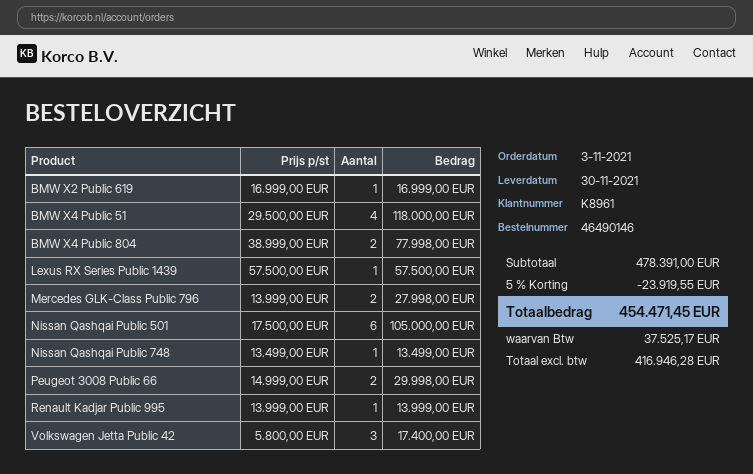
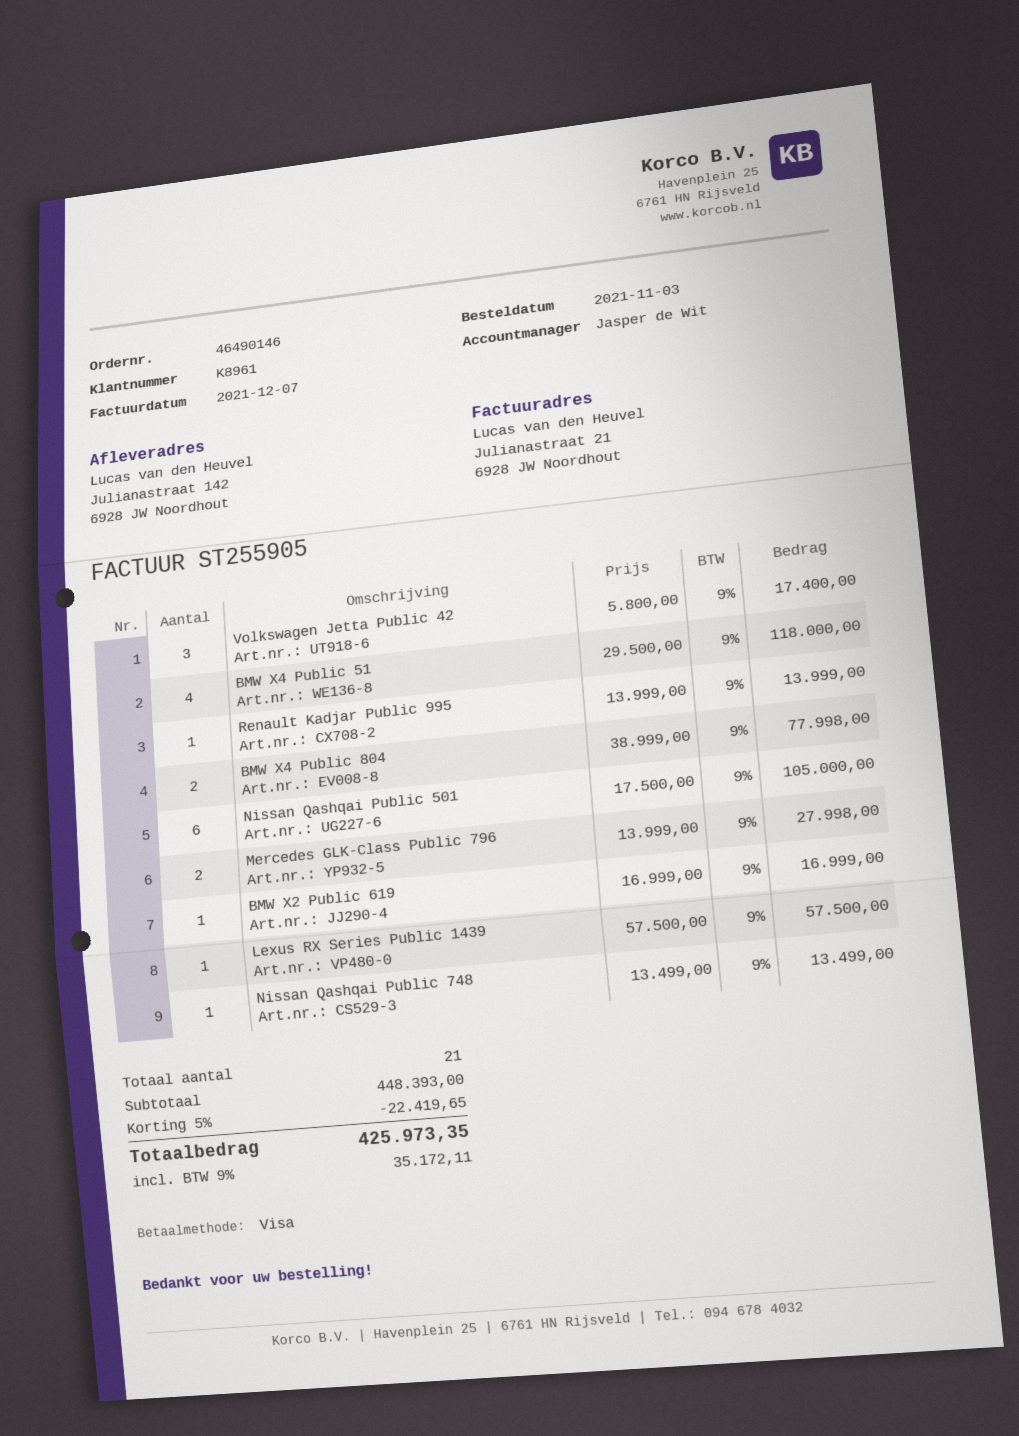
Peugeot 3008 Public 66: 2 x 14999.00 = 29998.00 -> none
subtotal: 478391.00 -> 448393.00
discount: 5% = 23919.55 -> 5% = 22419.65
tax: 37525.17 -> 35172.11
total: 454471.45 -> 425973.35

